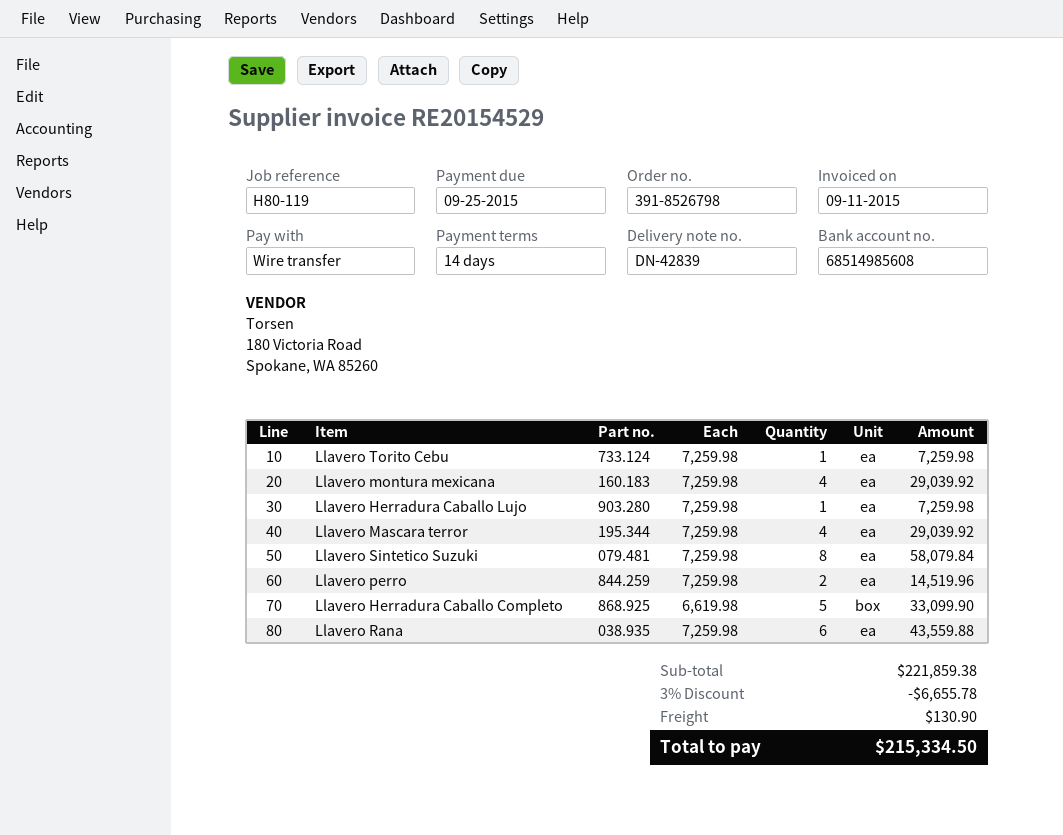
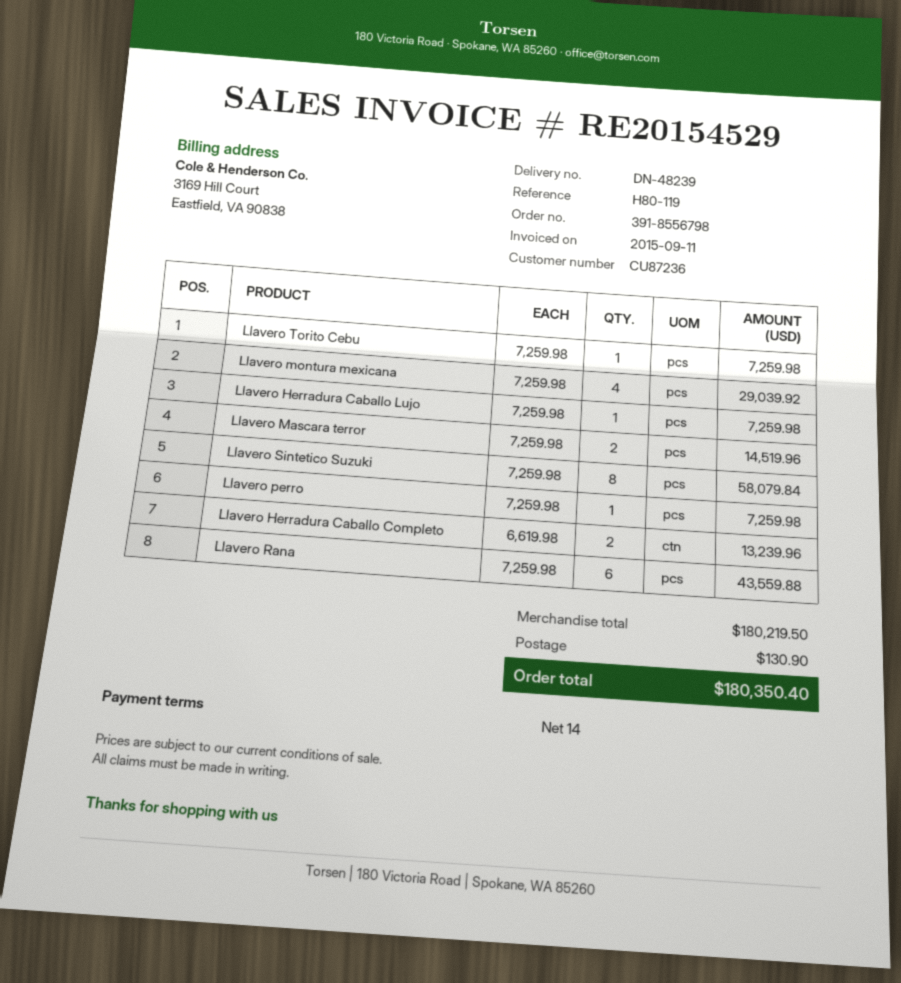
order number: 391-8526798 -> 391-8556798
delivery note number: DN-42839 -> DN-48239
Llavero Mascara terror: 4 x 7259.98 = 29039.92 -> 2 x 7259.98 = 14519.96
Llavero perro: 2 x 7259.98 = 14519.96 -> 1 x 7259.98 = 7259.98
Llavero Herradura Caballo Completo: 5 x 6619.98 = 33099.90 -> 2 x 6619.98 = 13239.96
subtotal: 221859.38 -> 180219.50
discount: 3% = 6655.78 -> none
total: 215334.50 -> 180350.40

